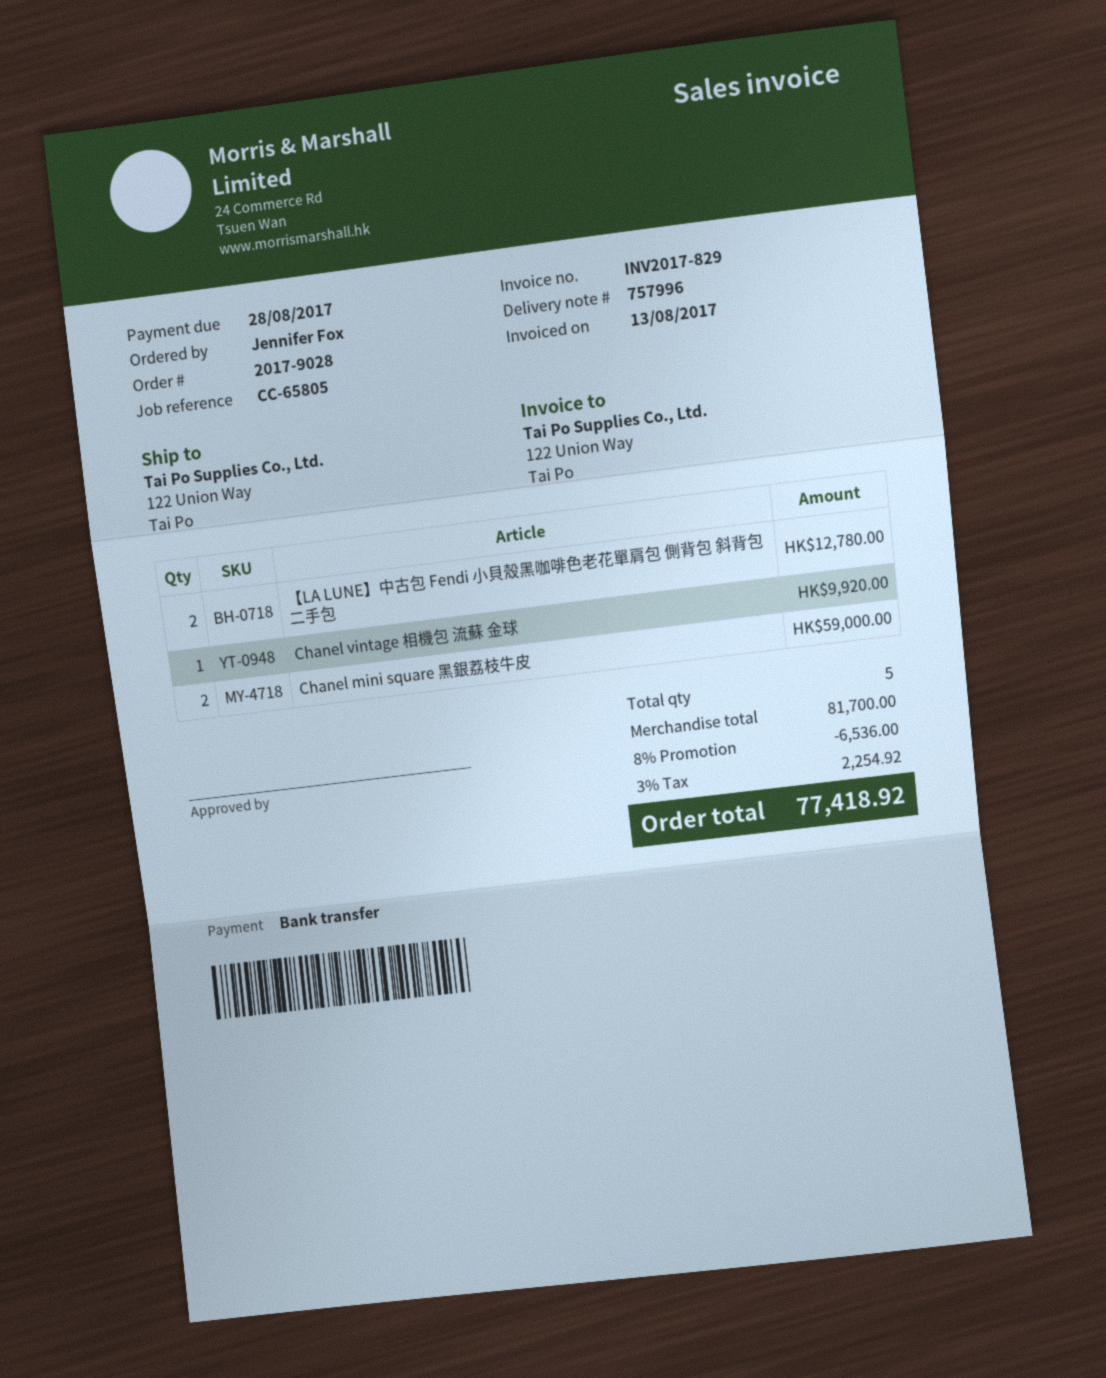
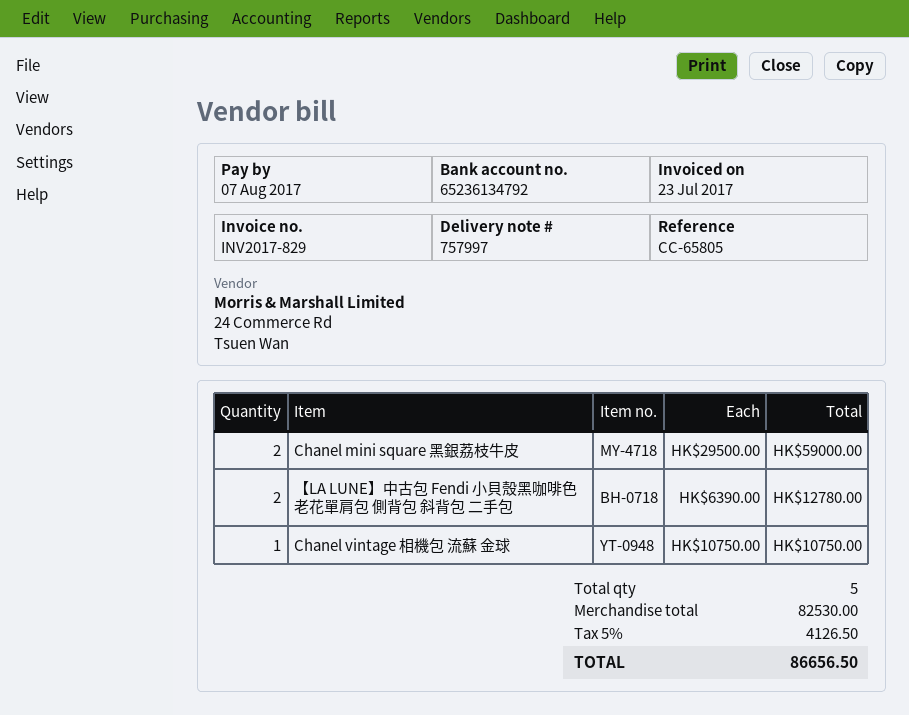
delivery note number: 757996 -> 757997
invoice date: 2017-08-13 -> 2017-07-23
due date: 2017-08-28 -> 2017-08-07
Chanel vintage 相機包 流蘇 金球: 1 for 9920.00 -> 1 for 10750.00
subtotal: 81700.00 -> 82530.00
discount: 8% = 6536.00 -> none
tax: 3% = 2254.92 -> 5% = 4126.50
total: 77418.92 -> 86656.50

